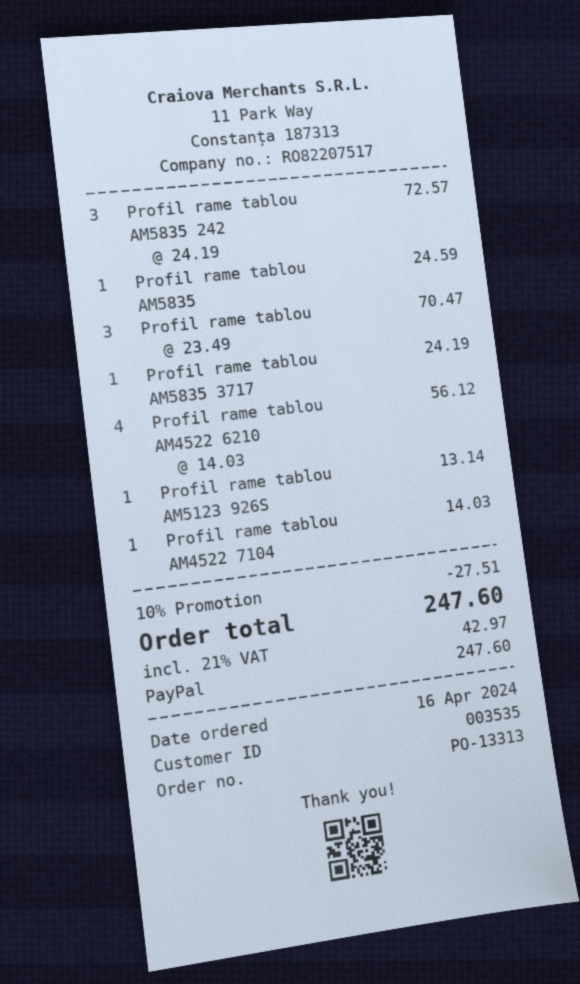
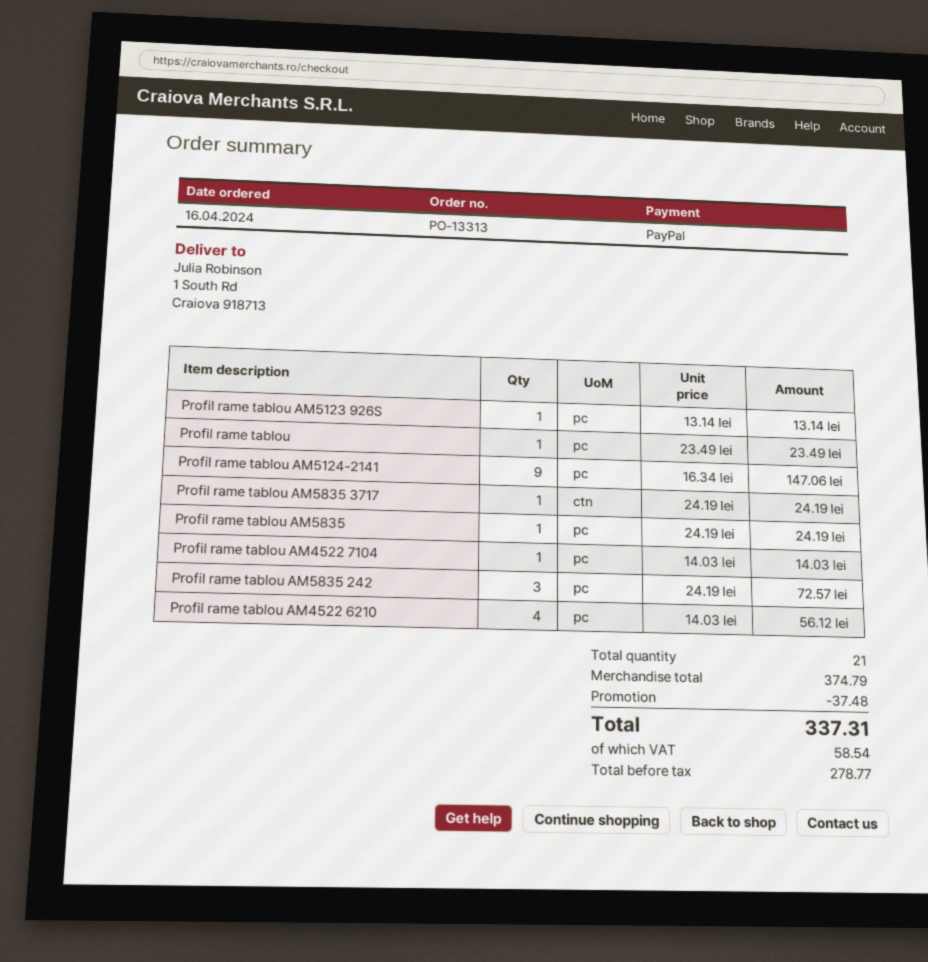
Profil rame tablou AM5835: 1 x 24.59 = 24.59 -> 1 x 24.19 = 24.19
Profil rame tablou: 3 x 23.49 = 70.47 -> 1 x 23.49 = 23.49
Profil rame tablou AM5124-2141: none -> 9 x 16.34 = 147.06
discount: 27.51 -> 37.48
tax: 42.97 -> 58.54
total: 247.60 -> 337.31

